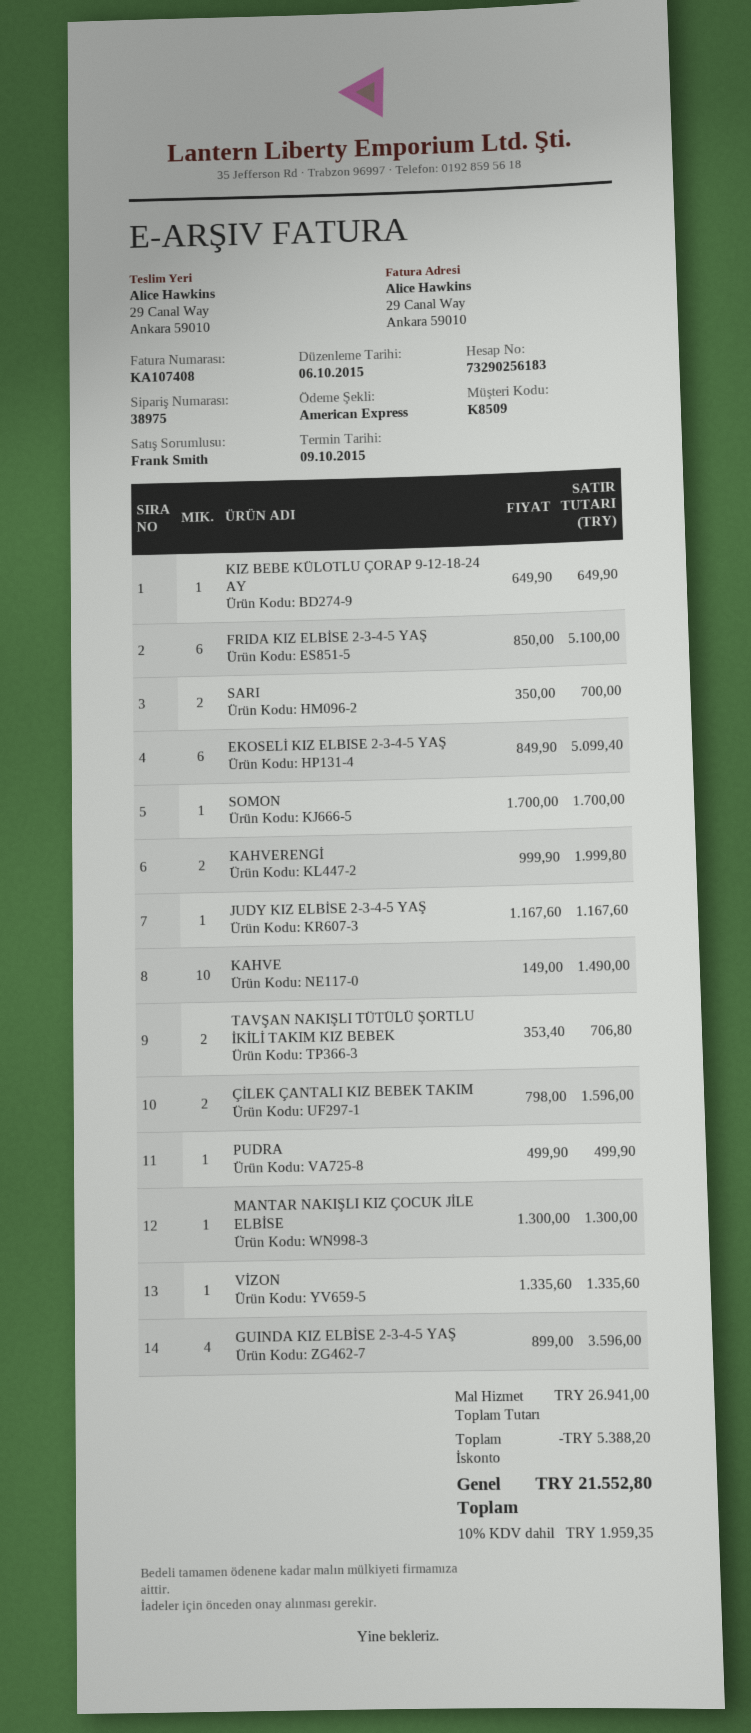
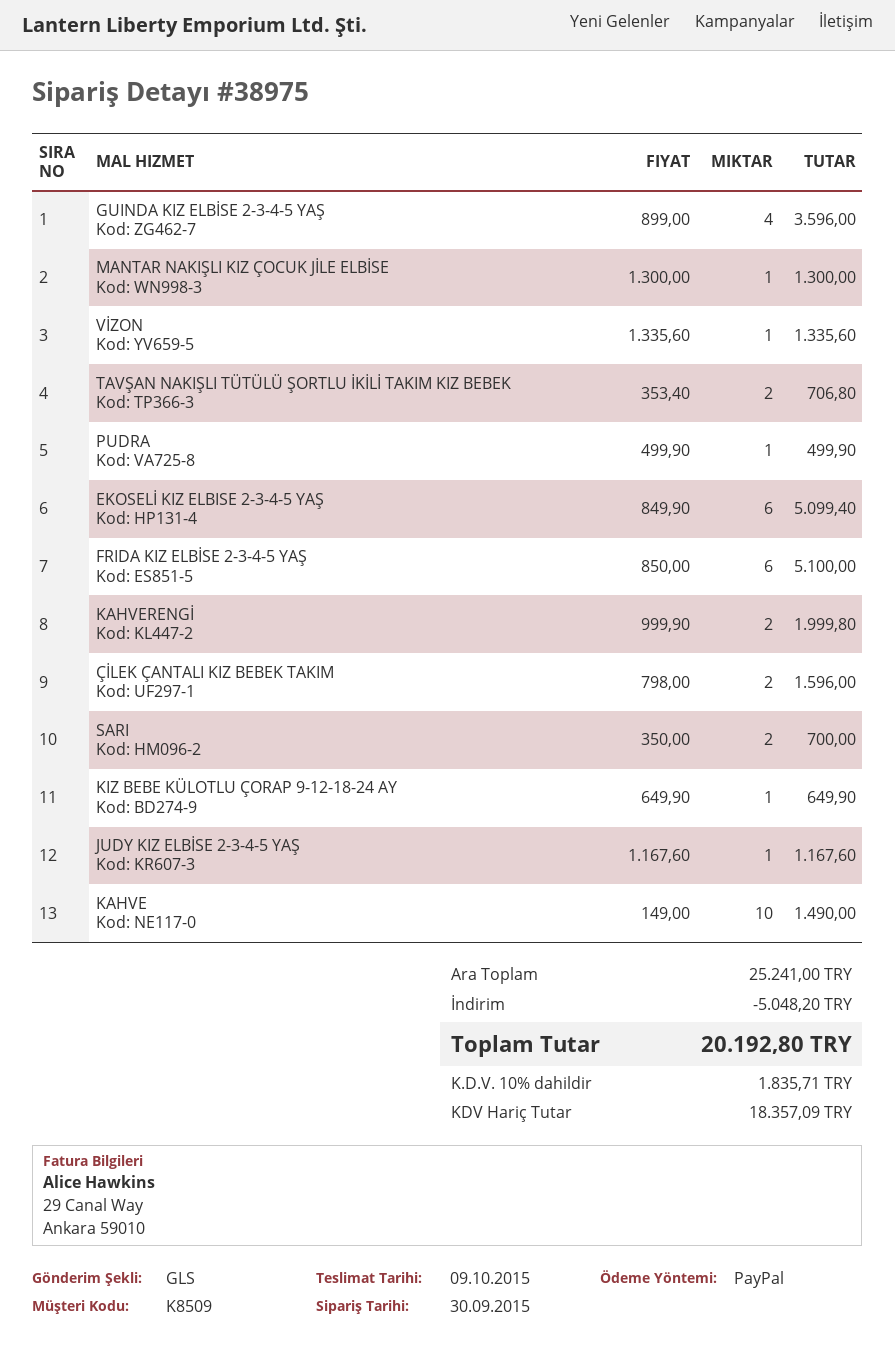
payment method: American Express -> PayPal
SOMON: 1 x 1700.00 = 1700.00 -> none
subtotal: 26941.00 -> 25241.00
discount: 5388.20 -> 5048.20
tax: 10% = 1959.35 -> 10% = 1835.71
total: 21552.80 -> 20192.80

